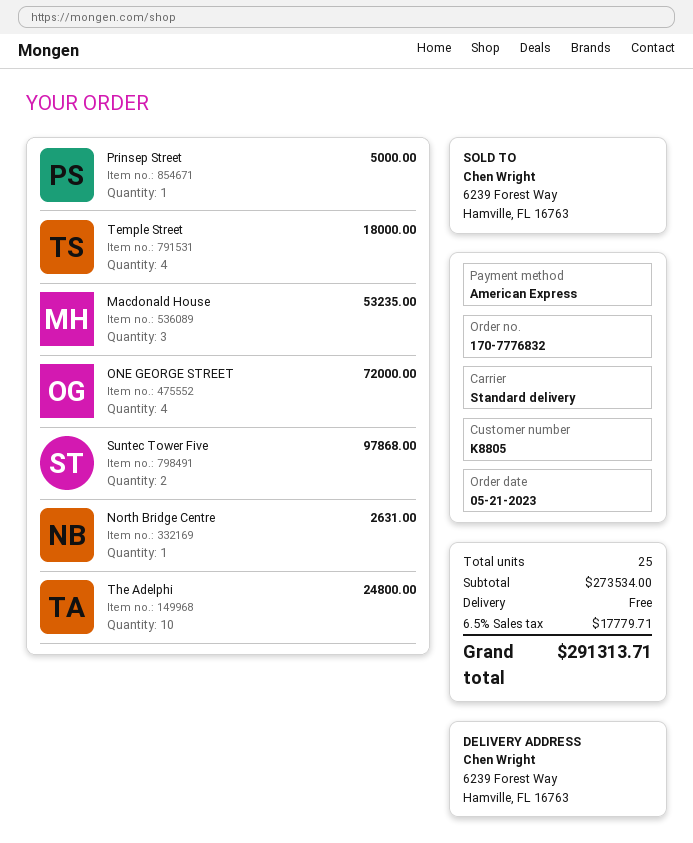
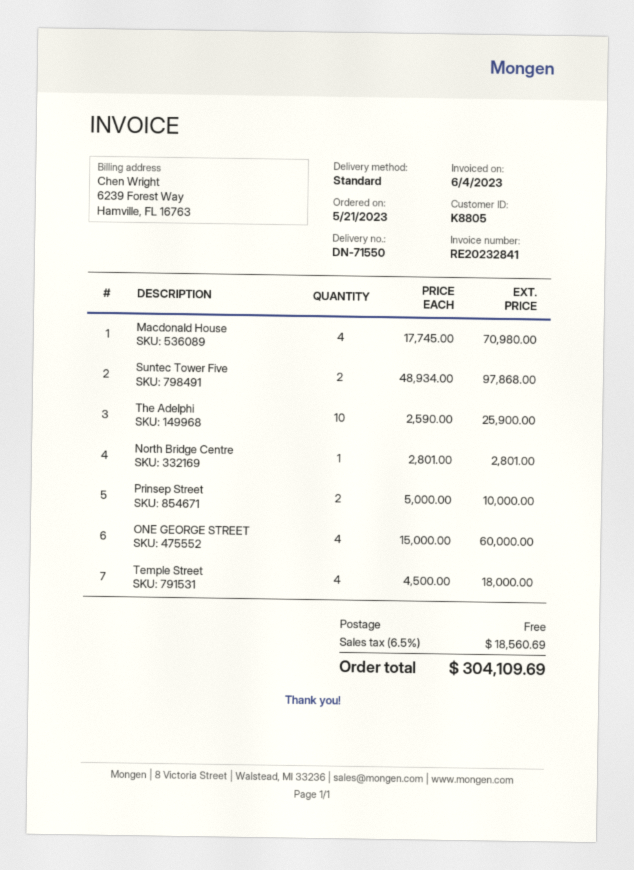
Prinsep Street: 1 for 5000.00 -> 2 for 10000.00
Macdonald House: 3 for 53235.00 -> 4 for 70980.00
ONE GEORGE STREET: 4 for 72000.00 -> 4 for 60000.00
North Bridge Centre: 1 for 2631.00 -> 1 for 2801.00
The Adelphi: 10 for 24800.00 -> 10 for 25900.00
tax: 6.5% = 17779.71 -> 6.5% = 18560.69
total: 291313.71 -> 304109.69

